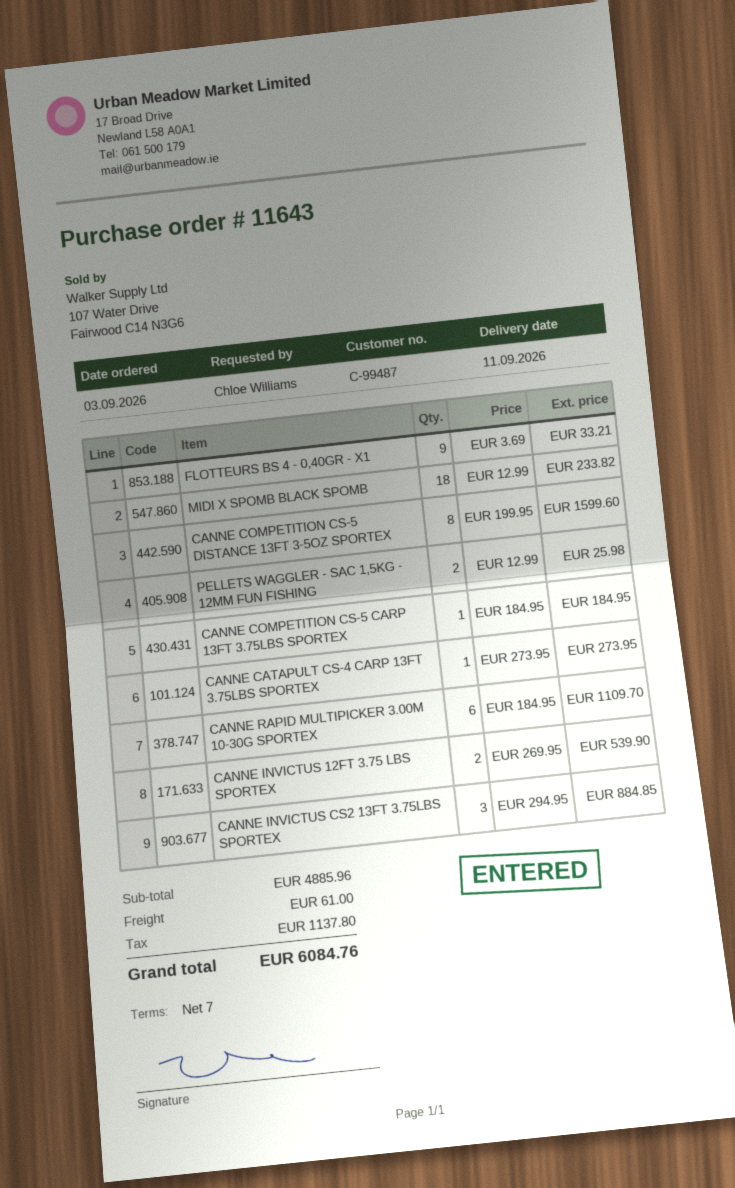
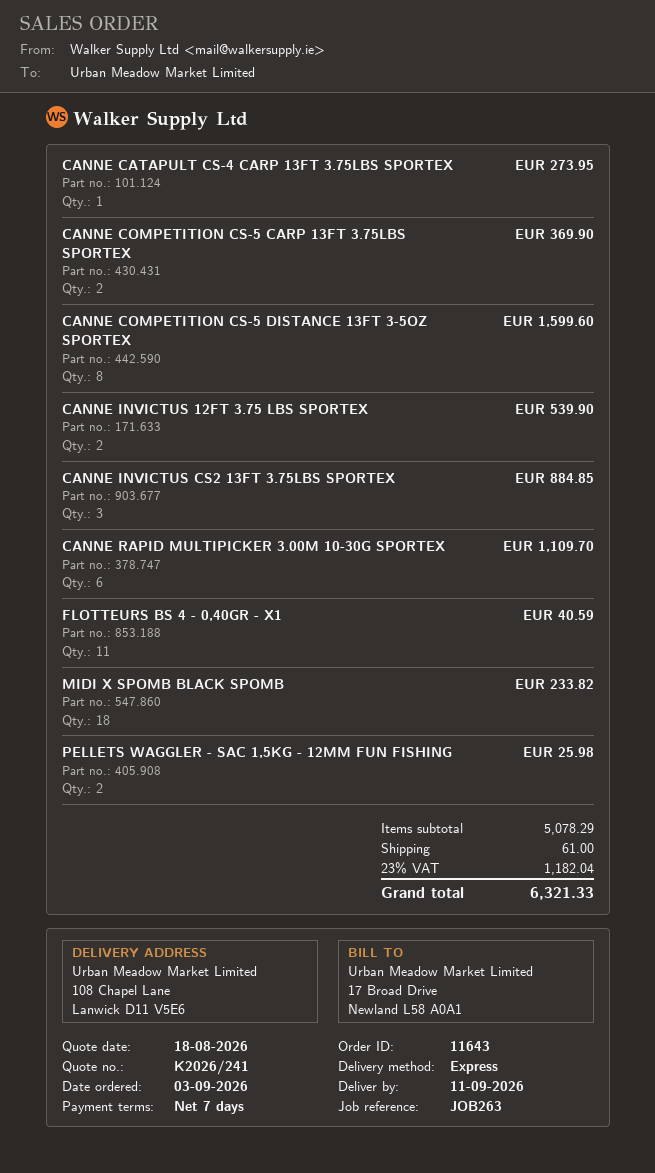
FLOTTEURS BS 4 - 0,40GR - X1: 9 for 33.21 -> 11 for 40.59
CANNE COMPETITION CS-5 CARP 13FT 3.75LBS SPORTEX: 1 for 184.95 -> 2 for 369.90
subtotal: 4885.96 -> 5078.29
tax: 1137.80 -> 1182.04
total: 6084.76 -> 6321.33

